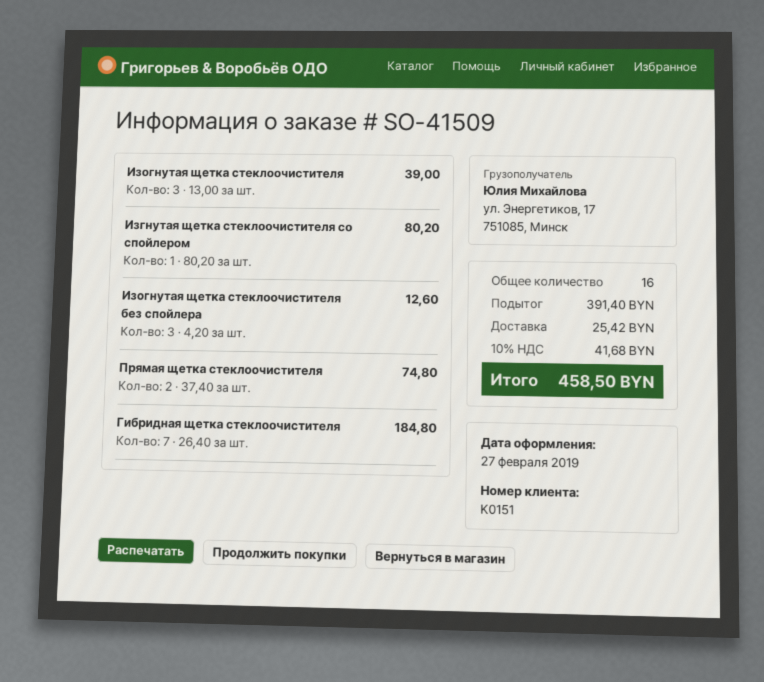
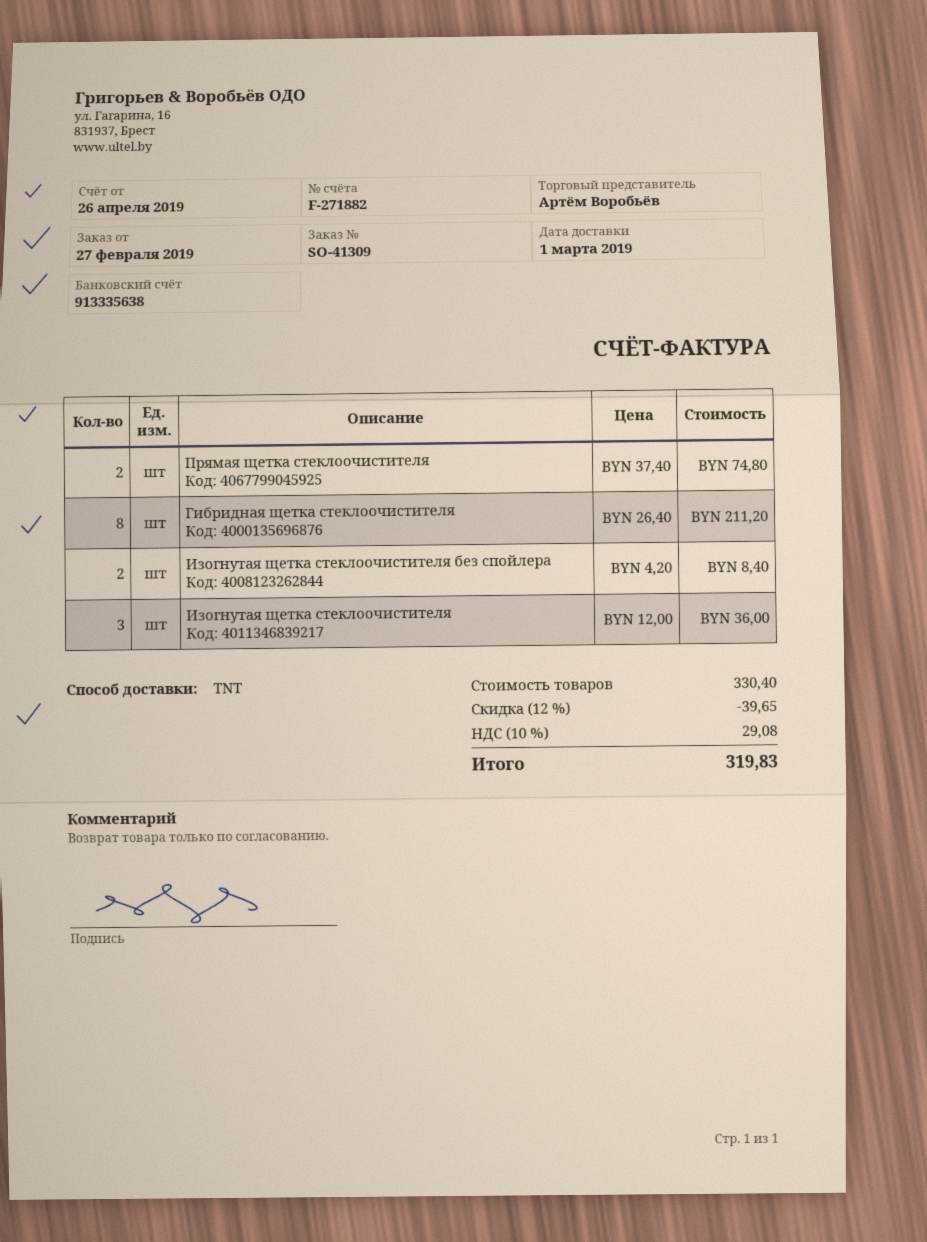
order number: SO-41509 -> SO-41309
Изогнутая щетка стеклоочистителя: 3 x 13.00 = 39.00 -> 3 x 12.00 = 36.00
Изгнутая щетка стеклоочистителя со спойлером: 1 x 80.20 = 80.20 -> none
Изогнутая щетка стеклоочистителя без спойлера: 3 x 4.20 = 12.60 -> 2 x 4.20 = 8.40
Гибридная щетка стеклоочистителя: 7 x 26.40 = 184.80 -> 8 x 26.40 = 211.20
subtotal: 391.40 -> 330.40
discount: none -> 12% = 39.65
shipping: 25.42 -> none
tax: 10% = 41.68 -> 10% = 29.08
total: 458.50 -> 319.83

